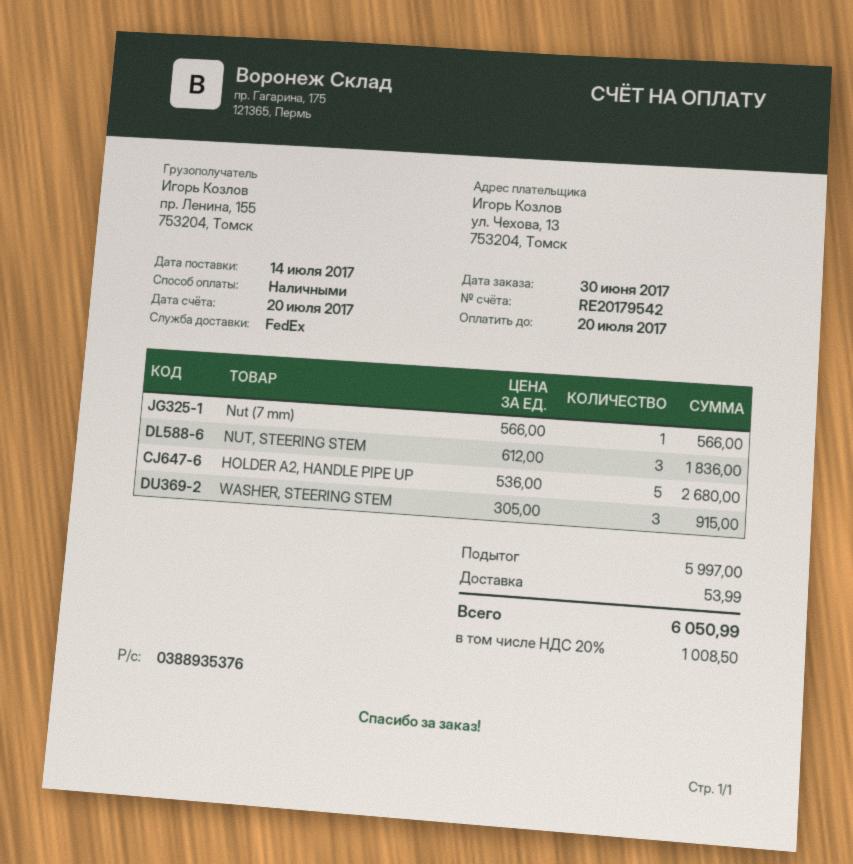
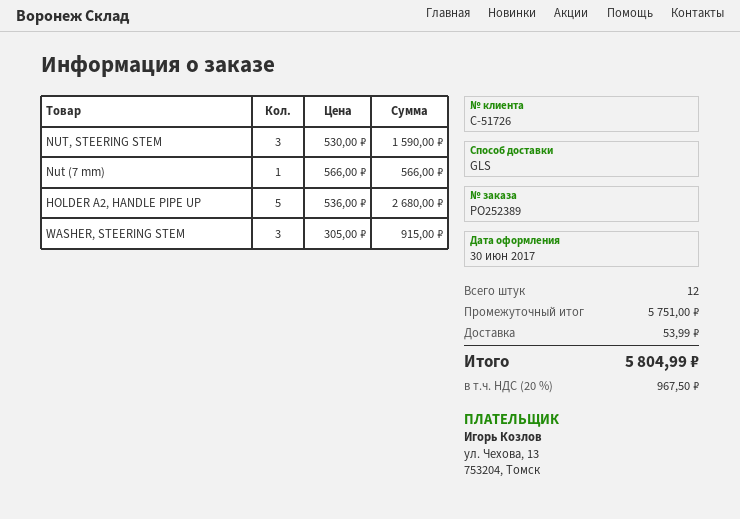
shipping method: FedEx -> GLS
NUT, STEERING STEM: 3 x 612.00 = 1836.00 -> 3 x 530.00 = 1590.00
subtotal: 5997.00 -> 5751.00
tax: 20% = 1008.50 -> 20% = 967.50
total: 6050.99 -> 5804.99

